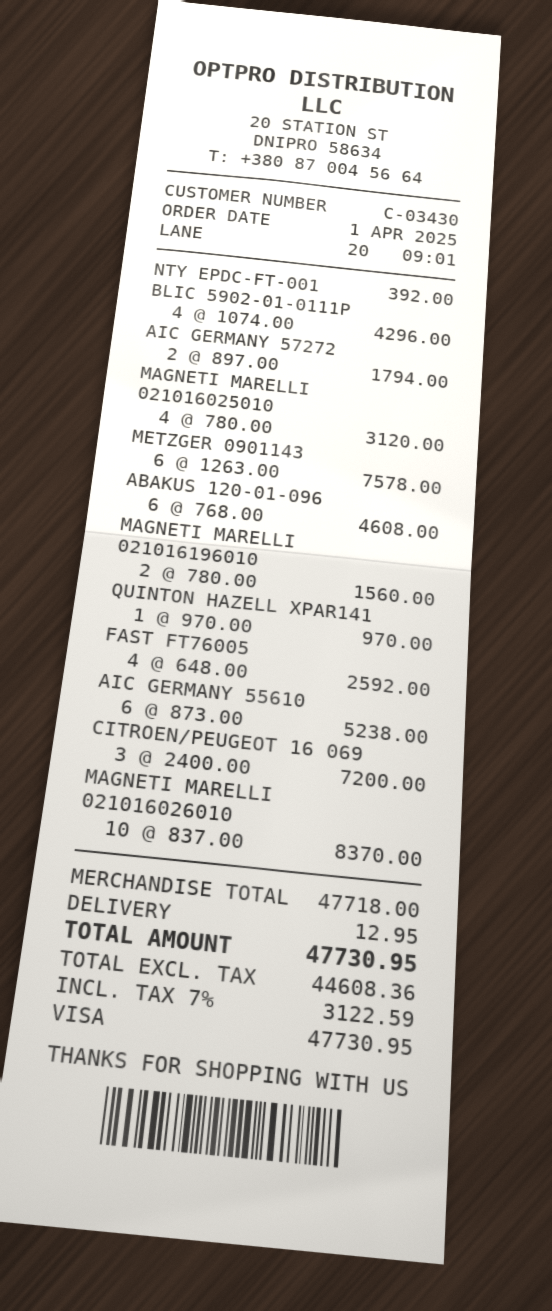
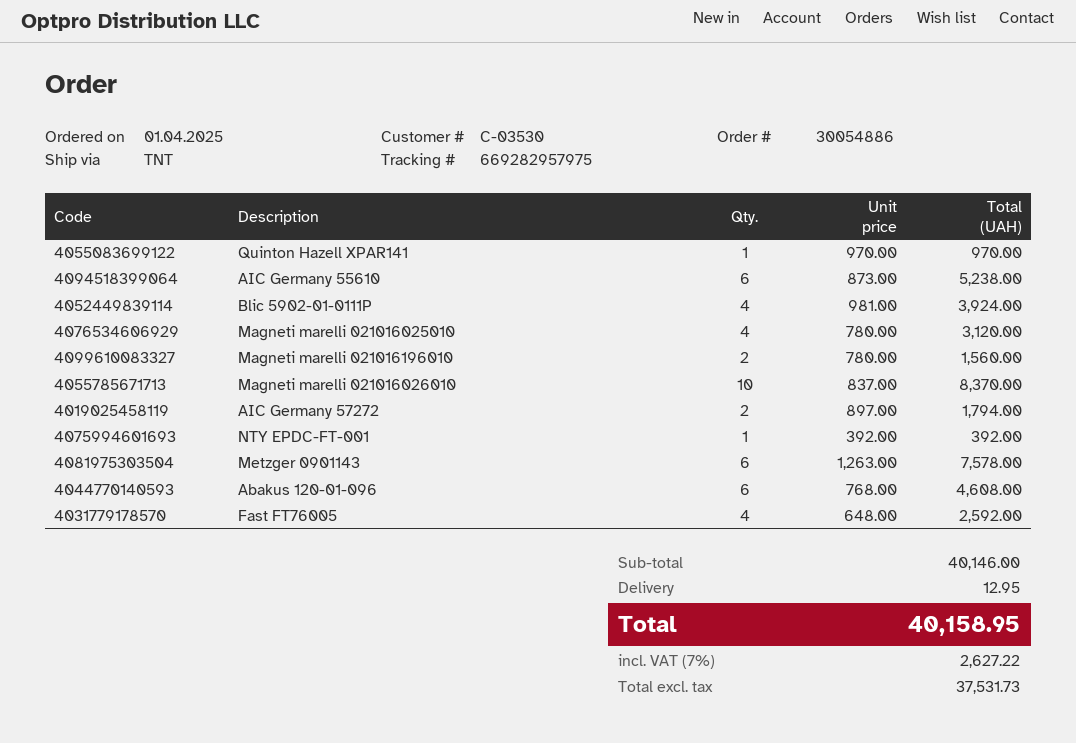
customer number: C-03430 -> C-03530
BLIC 5902-01-0111P: 4 x 1074.00 = 4296.00 -> 4 x 981.00 = 3924.00
CITROEN/PEUGEOT 16 069: 3 x 2400.00 = 7200.00 -> none
subtotal: 47718.00 -> 40146.00
net: 44608.36 -> 37531.73
tax: 7% = 3122.59 -> 7% = 2627.22
total: 47730.95 -> 40158.95

